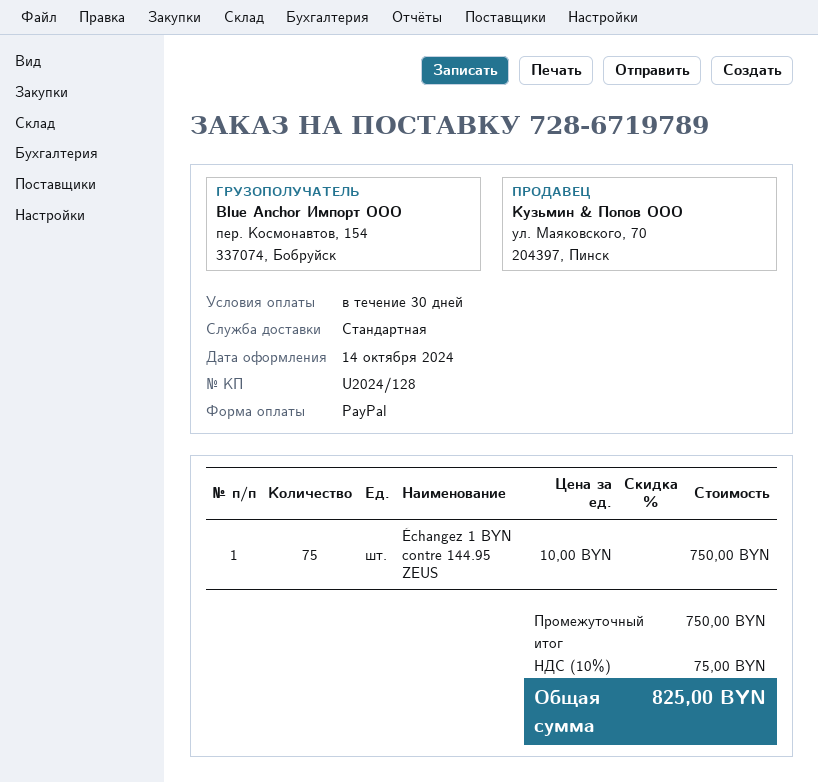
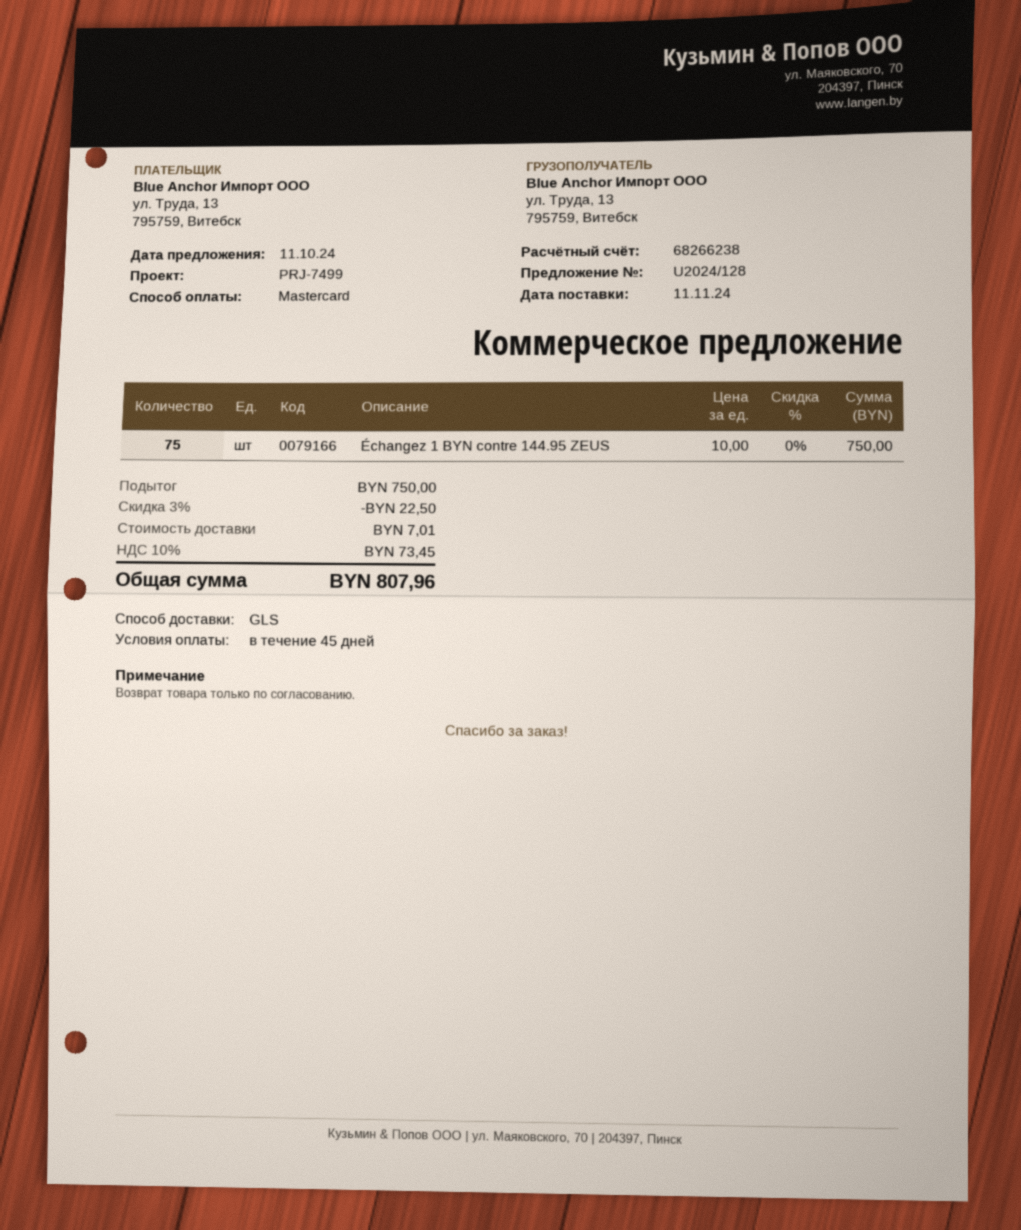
payment terms: 30 days -> 45 days
payment method: PayPal -> Mastercard
shipping method: standard -> GLS
ship to: пер. Космонавтов, 154, 337074, Бобруйск -> ул. Труда, 13, 795759, Витебск
discount: none -> 3% = 22.50
shipping: none -> 7.01
tax: 10% = 75.00 -> 10% = 73.45
total: 825.00 -> 807.96

